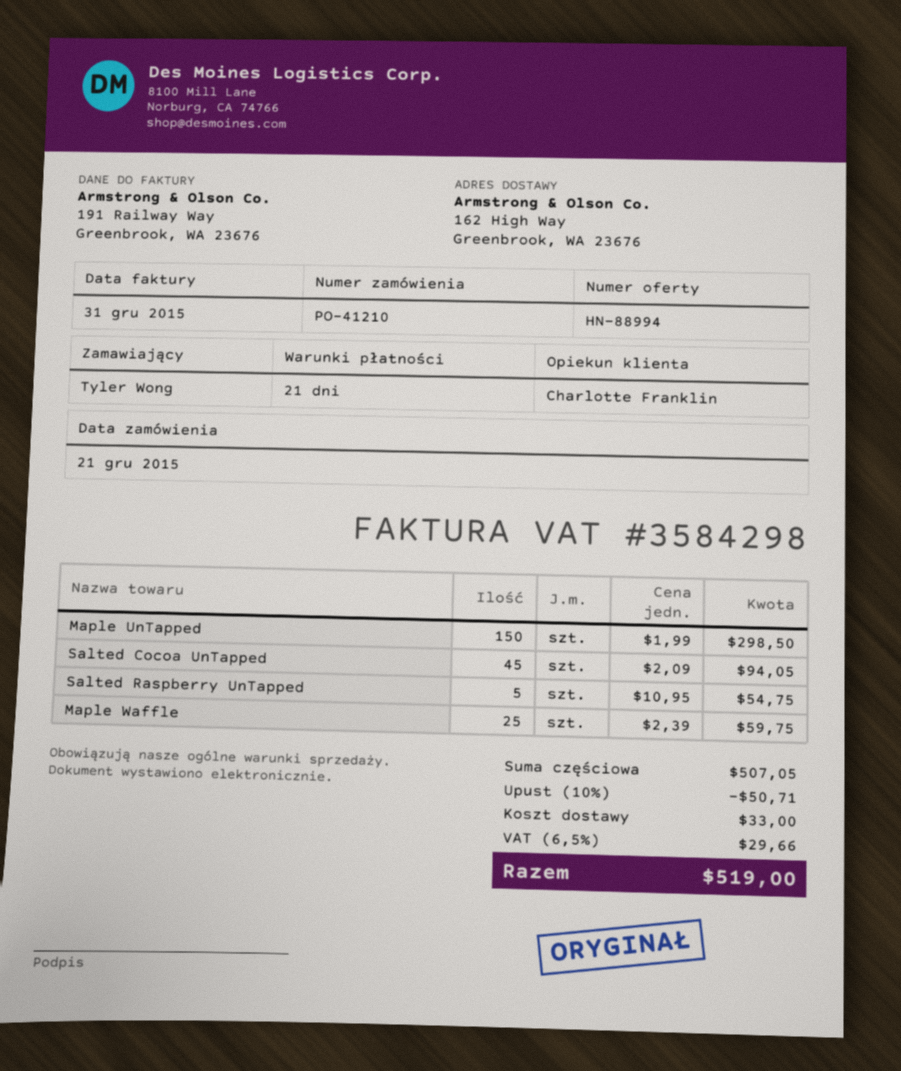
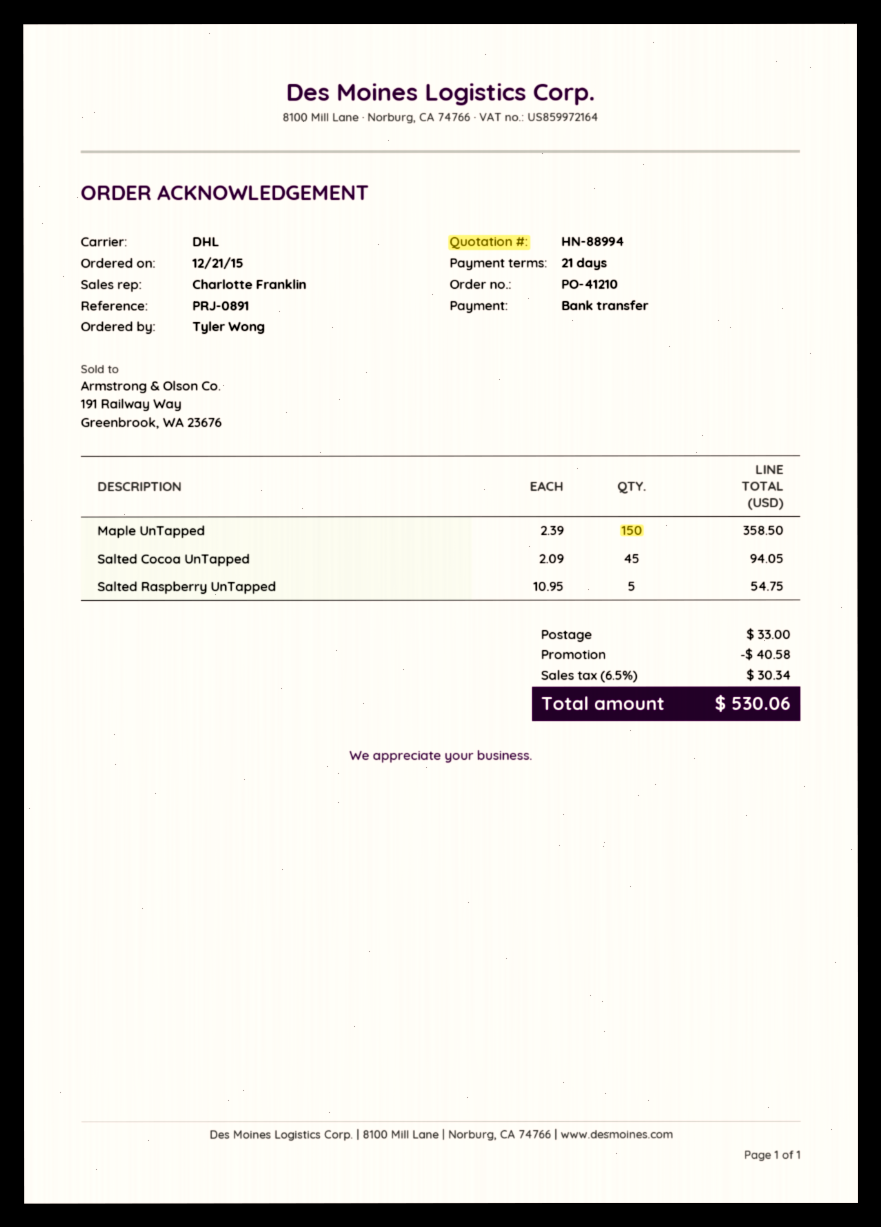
Maple UnTapped: 150 x 1.99 = 298.50 -> 150 x 2.39 = 358.50
Maple Waffle: 25 x 2.39 = 59.75 -> none
discount: 50.71 -> 40.58
tax: 6.5% = 29.66 -> 6.5% = 30.34
total: 519.00 -> 530.06

